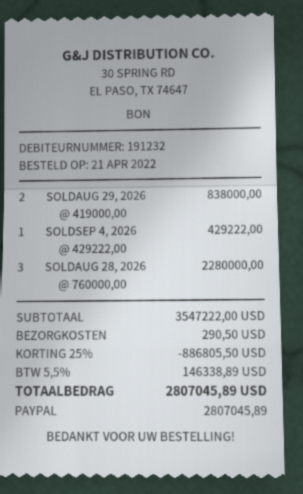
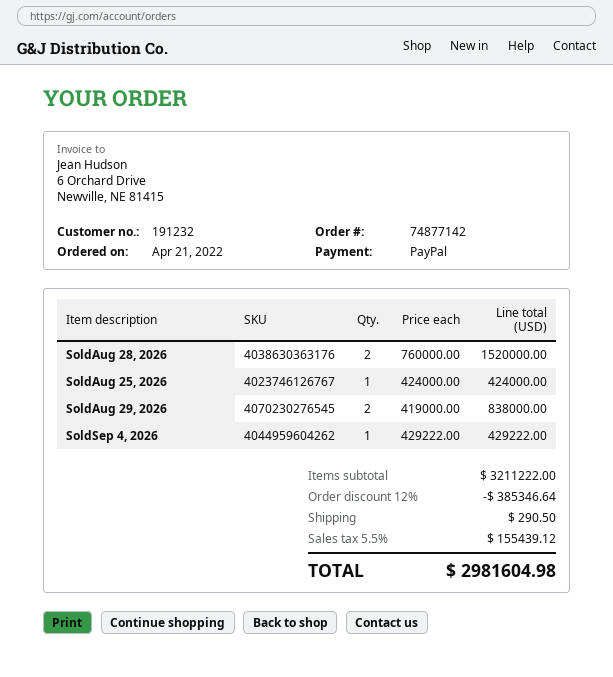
SOLDAUG 28, 2026: 3 x 760000.00 = 2280000.00 -> 2 x 760000.00 = 1520000.00
SoldAug 25, 2026: none -> 1 x 424000.00 = 424000.00
subtotal: 3547222.00 -> 3211222.00
discount: 25% = 886805.50 -> 12% = 385346.64
tax: 5.5% = 146338.89 -> 5.5% = 155439.12
total: 2807045.89 -> 2981604.98

